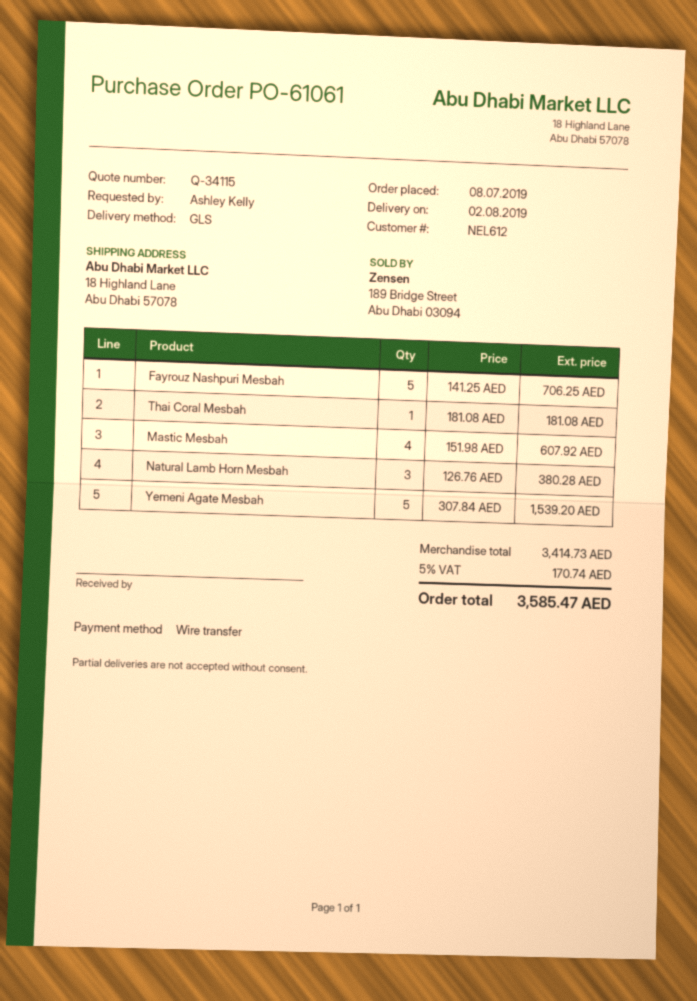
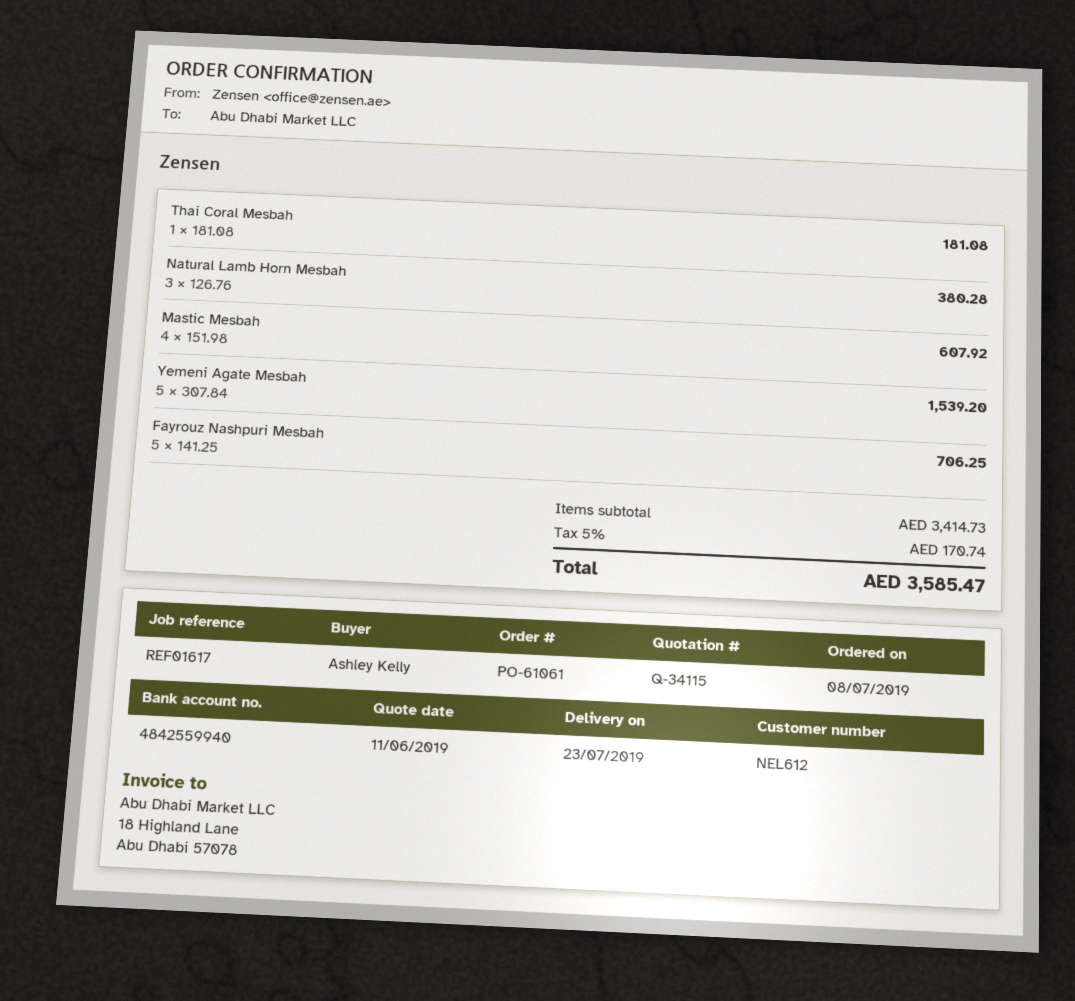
delivery date: 2019-08-02 -> 2019-07-23

